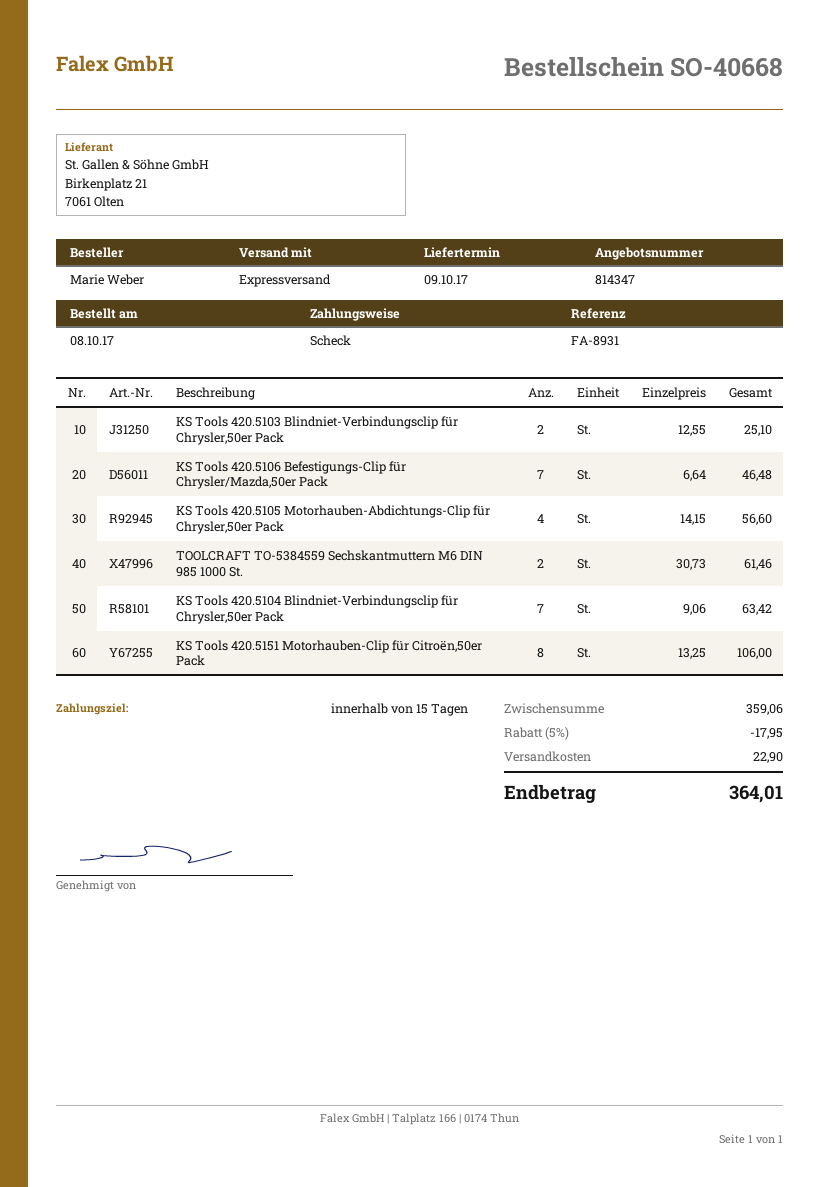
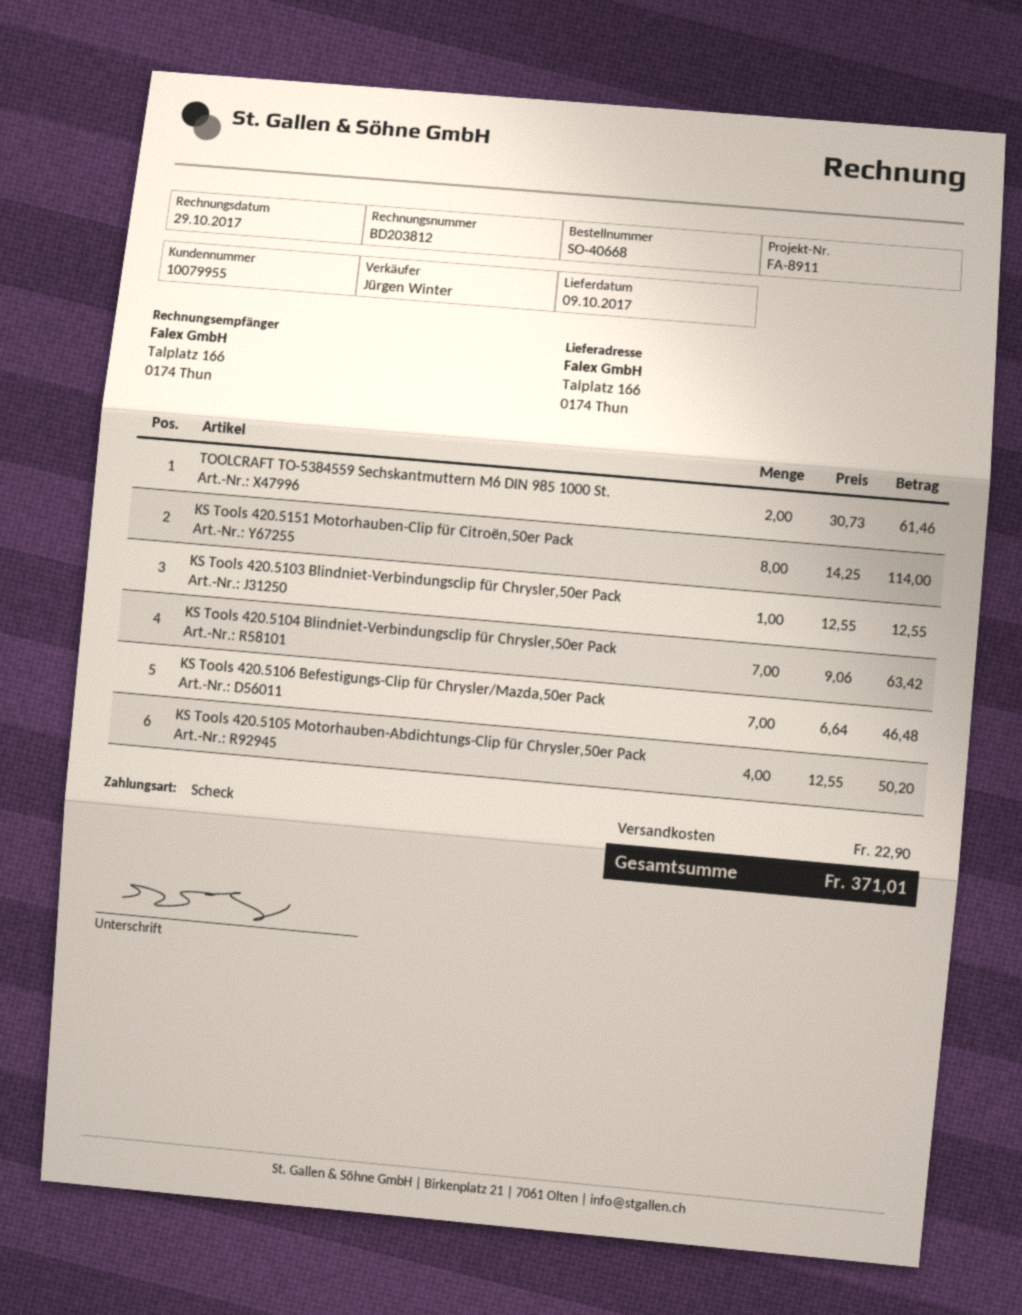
reference: FA-8931 -> FA-8911
KS Tools 420.5103 Blindniet-Verbindungsclip für Chrysler,50er Pack: 2 x 12.55 = 25.10 -> 1 x 12.55 = 12.55
KS Tools 420.5105 Motorhauben-Abdichtungs-Clip für Chrysler,50er Pack: 4 x 14.15 = 56.60 -> 4 x 12.55 = 50.20
KS Tools 420.5151 Motorhauben-Clip für Citroën,50er Pack: 8 x 13.25 = 106.00 -> 8 x 14.25 = 114.00
discount: 5% = 17.95 -> none
total: 364.01 -> 371.01

